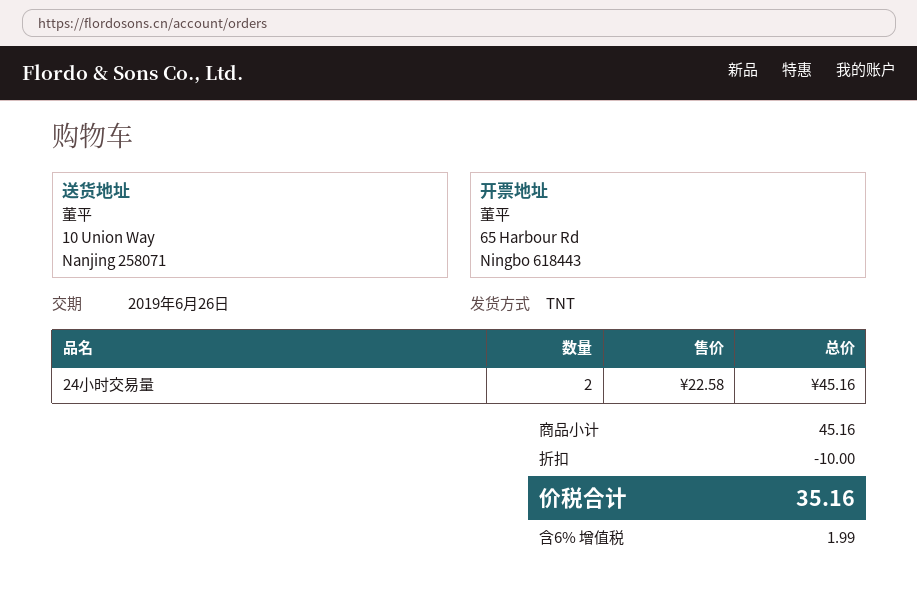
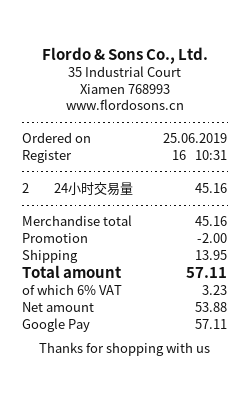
discount: 10.00 -> 2.00
shipping: none -> 13.95
tax: 6% = 1.99 -> 6% = 3.23
total: 35.16 -> 57.11

